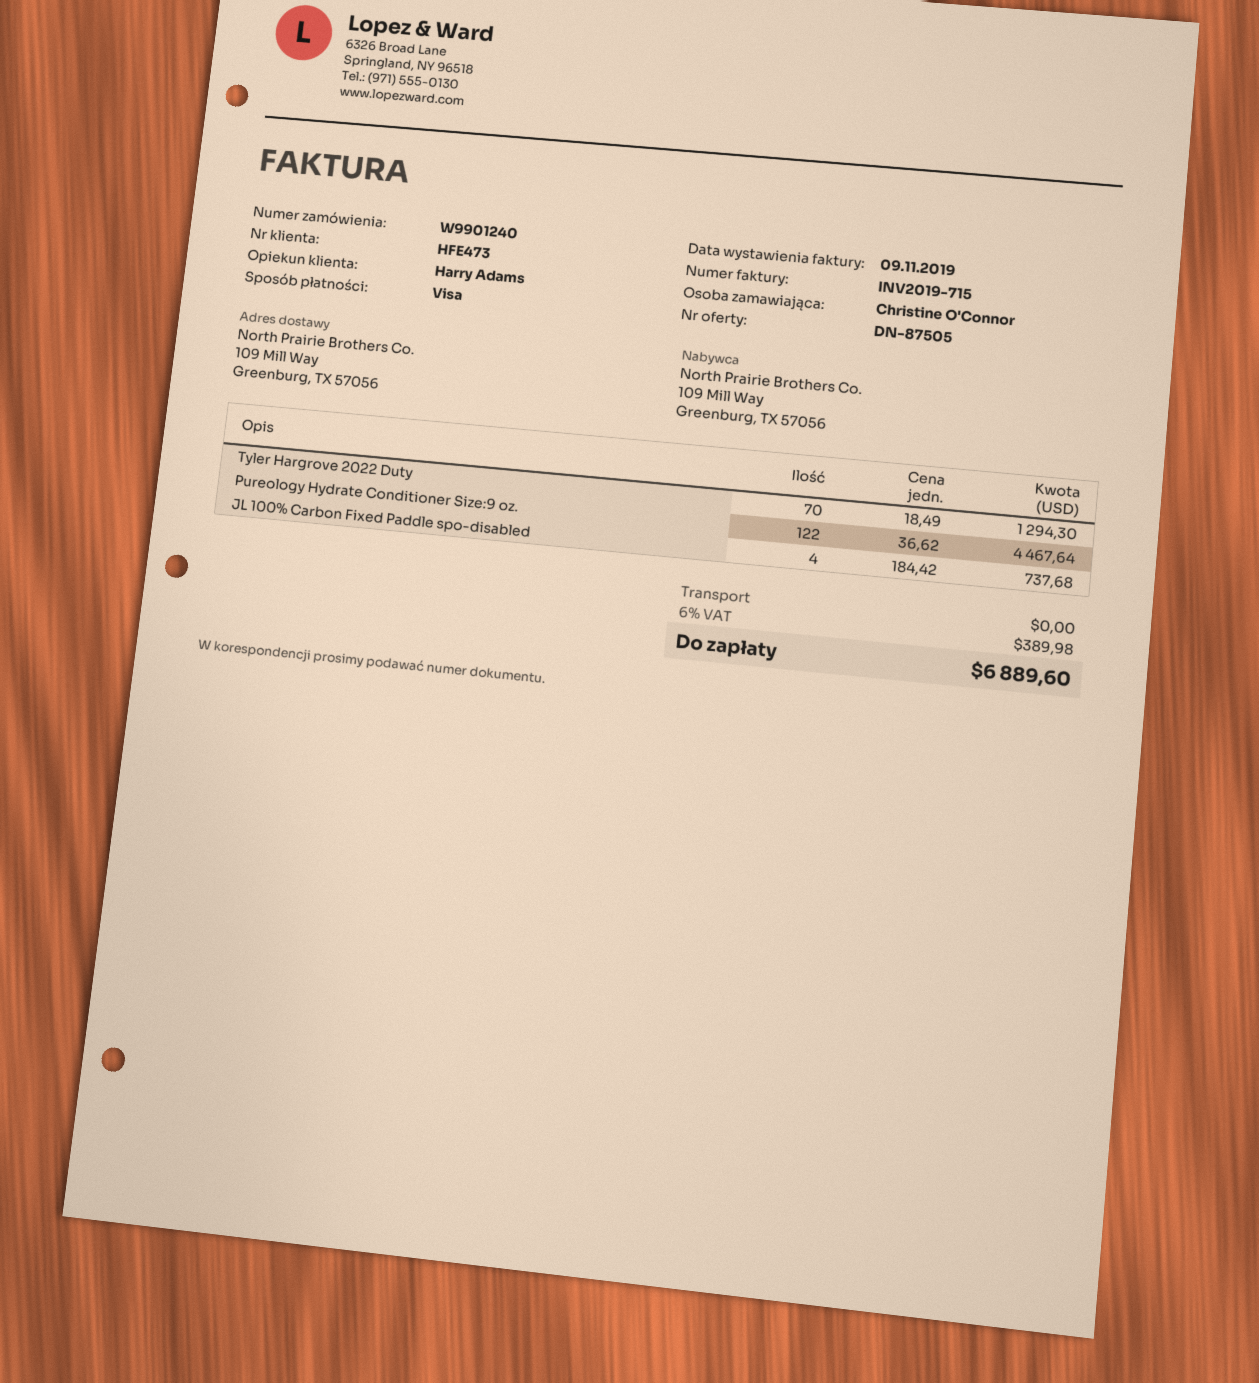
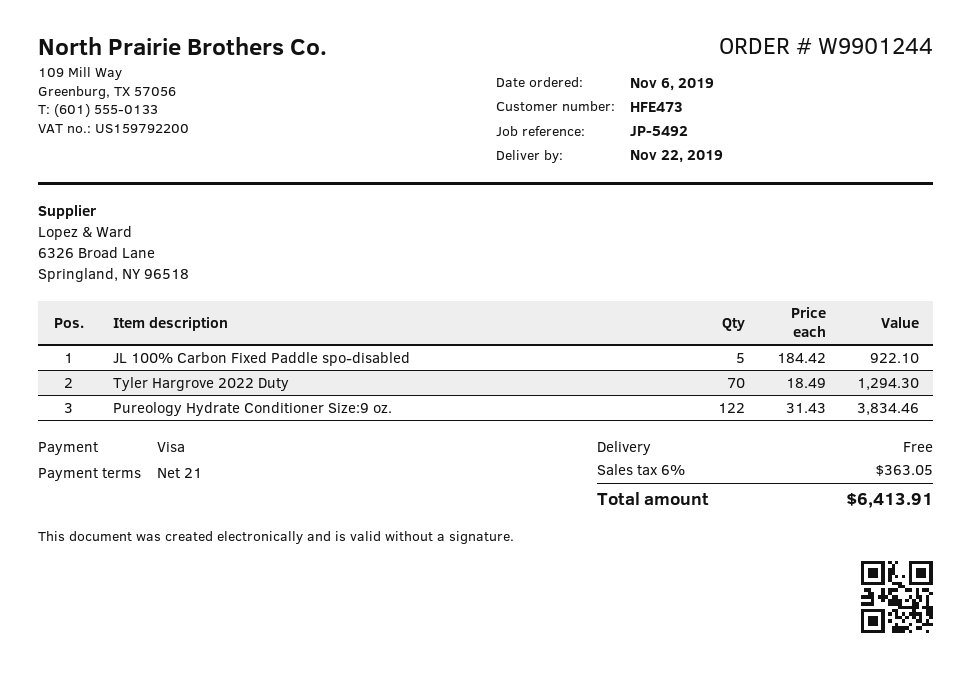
order number: W9901240 -> W9901244
Pureology Hydrate Conditioner Size:9 oz.: 122 x 36.62 = 4467.64 -> 122 x 31.43 = 3834.46
JL 100% Carbon Fixed Paddle spo-disabled: 4 x 184.42 = 737.68 -> 5 x 184.42 = 922.10
tax: 6% = 389.98 -> 6% = 363.05
total: 6889.60 -> 6413.91

